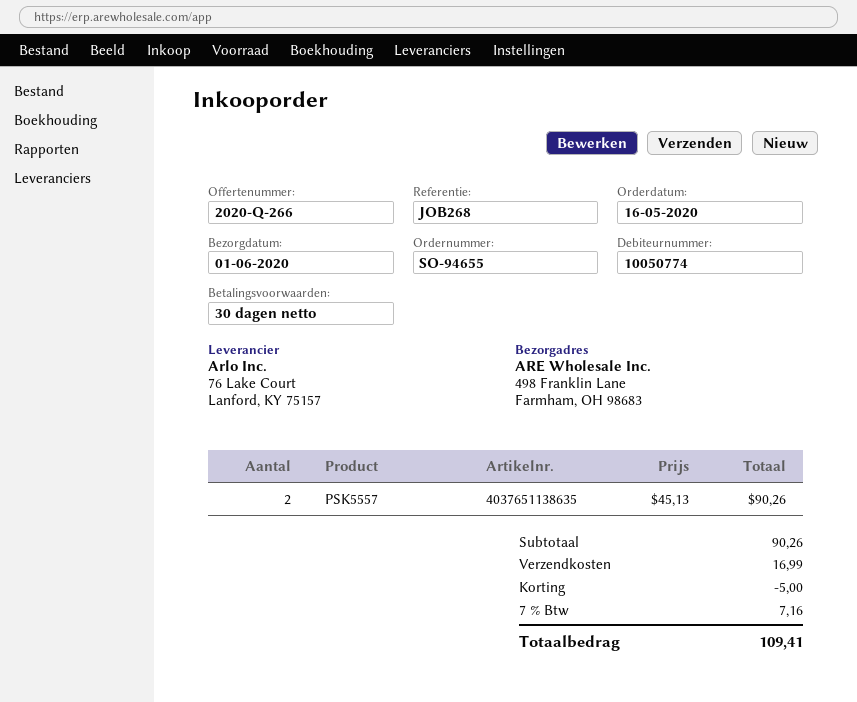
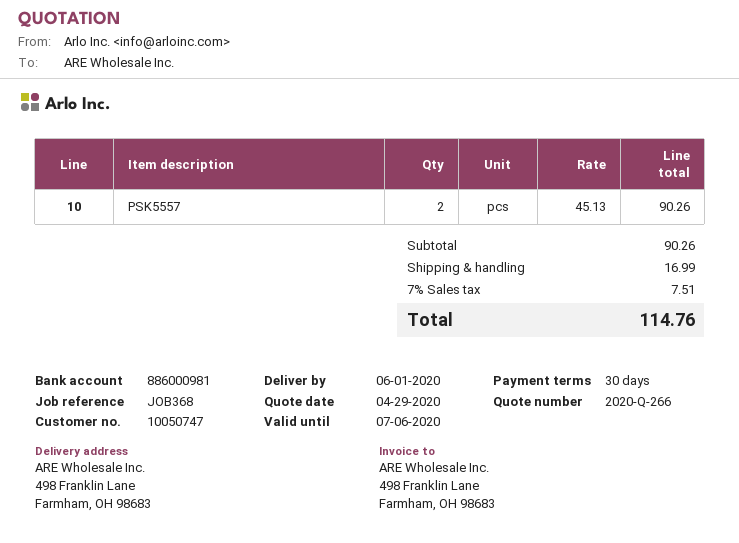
customer number: 10050774 -> 10050747
reference: JOB268 -> JOB368
discount: 5.00 -> none
tax: 7% = 7.16 -> 7% = 7.51
total: 109.41 -> 114.76

